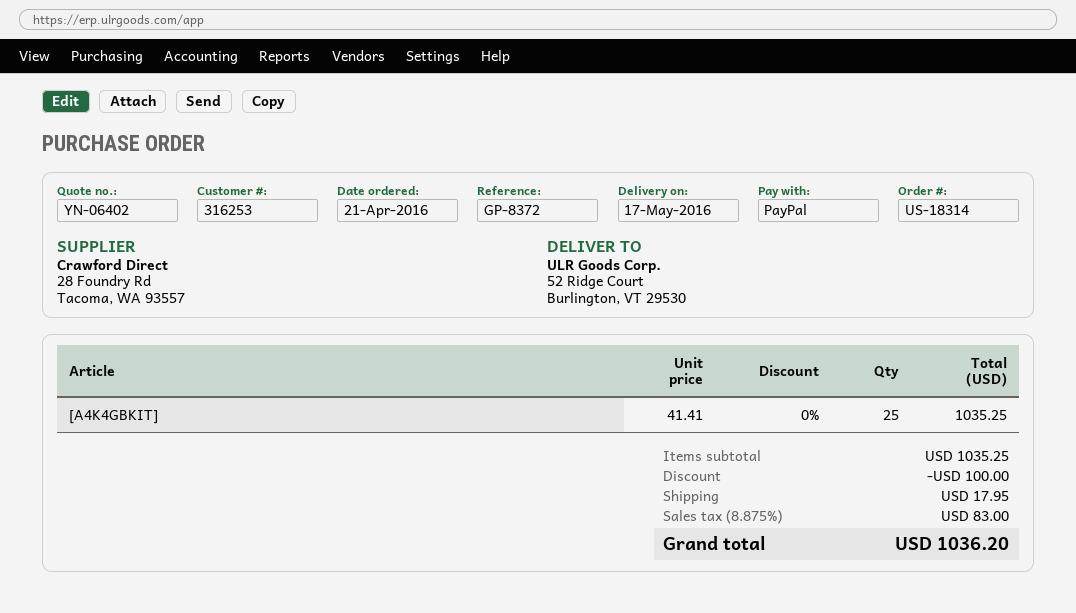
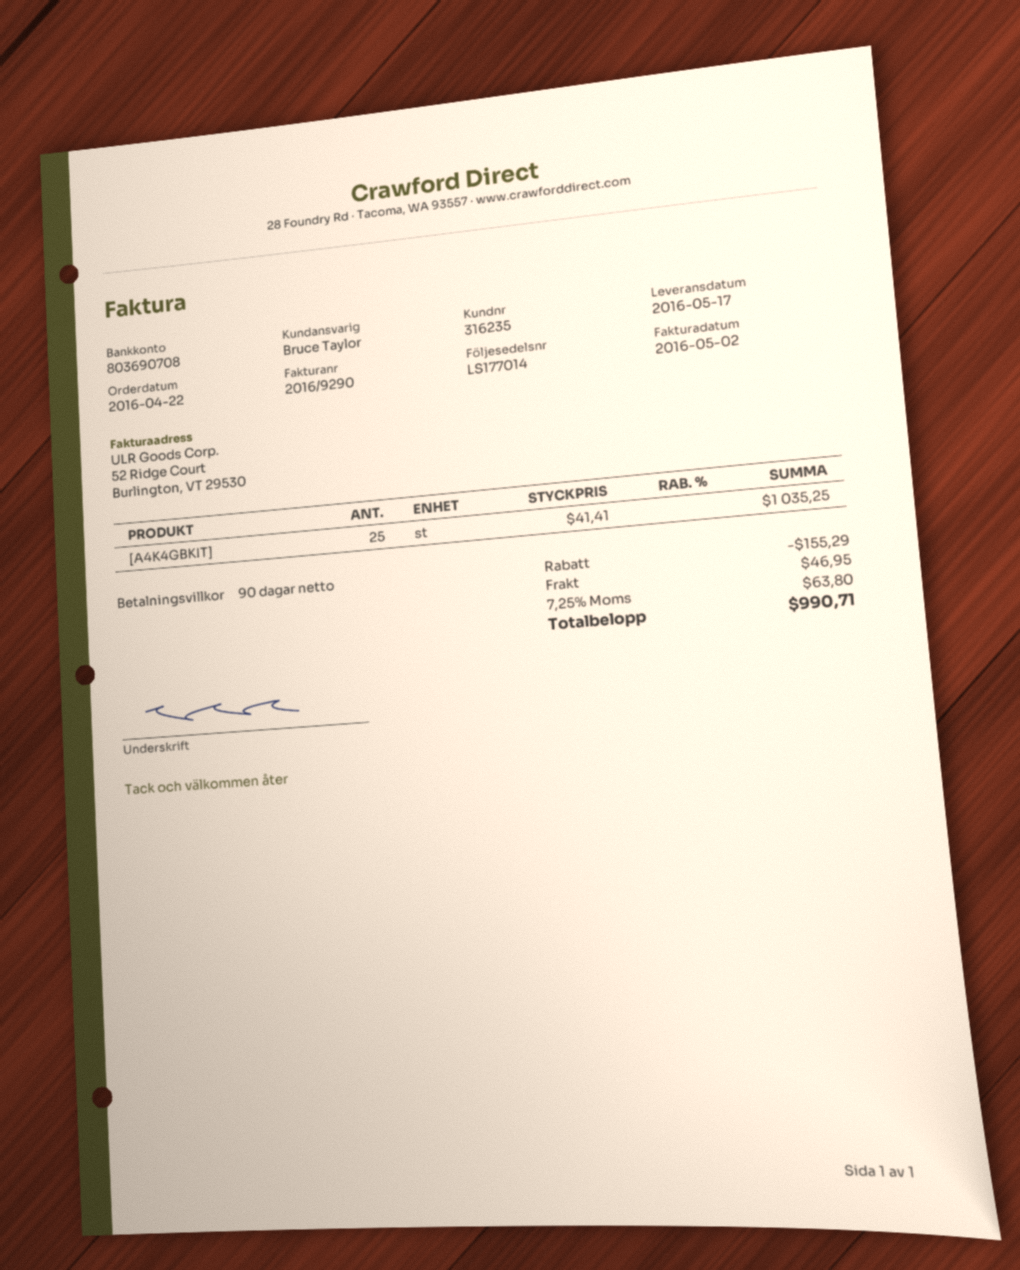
order date: 2016-04-21 -> 2016-04-22
customer number: 316253 -> 316235
discount: 100.00 -> 155.29
shipping: 17.95 -> 46.95
tax: 8.875% = 83.00 -> 7.25% = 63.80
total: 1036.20 -> 990.71

